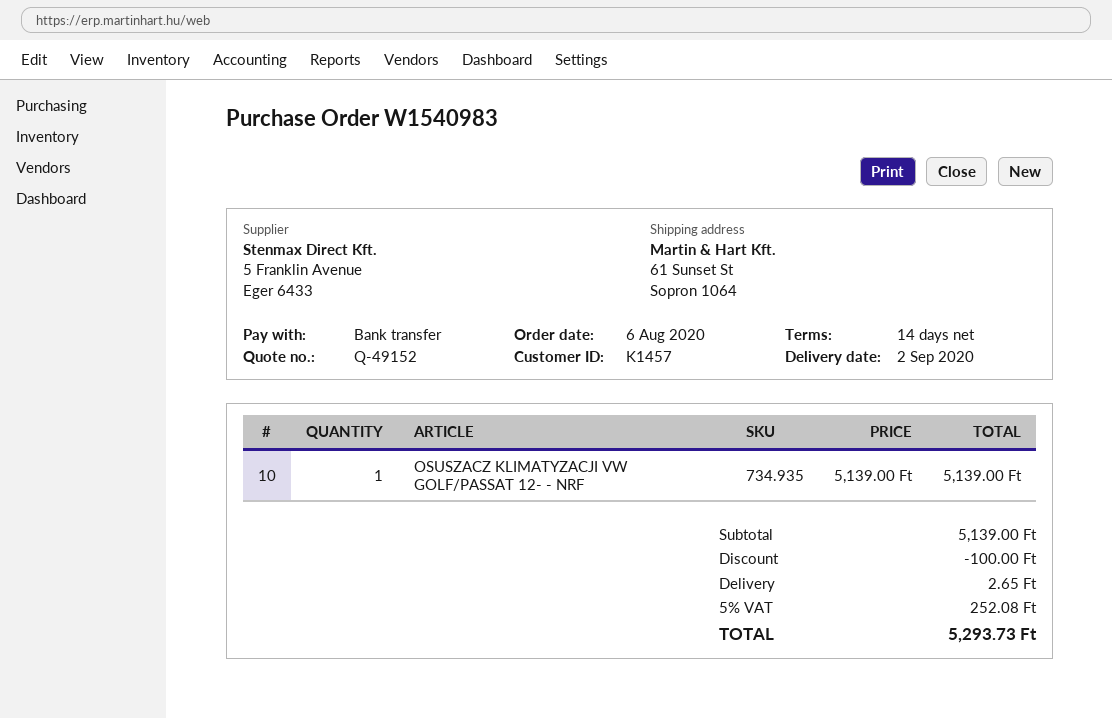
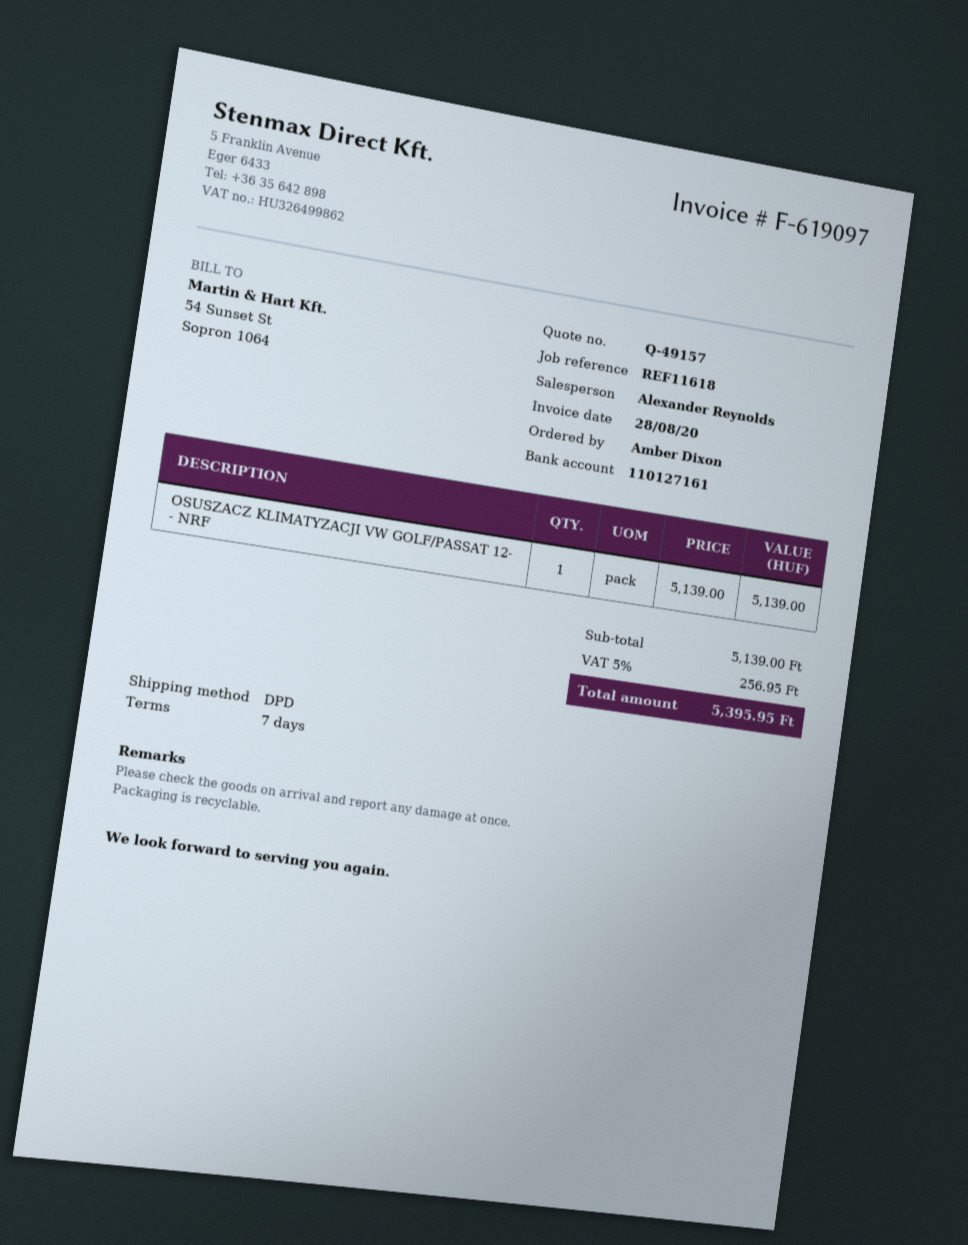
quote number: Q-49152 -> Q-49157
payment terms: 14 days -> 7 days
discount: 100.00 -> none
shipping: 2.65 -> none
tax: 5% = 252.08 -> 5% = 256.95
total: 5293.73 -> 5395.95

